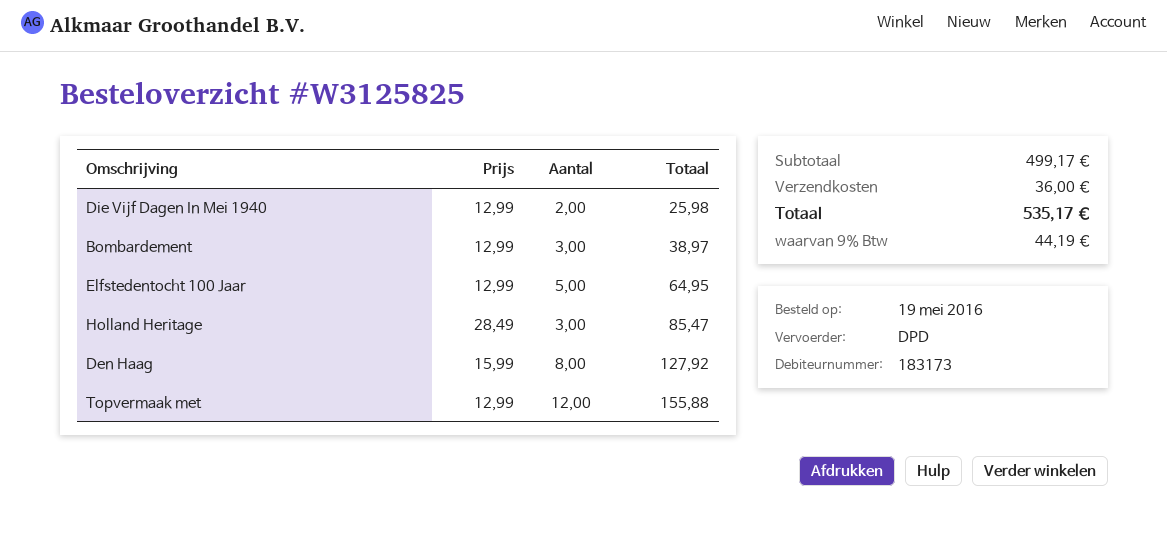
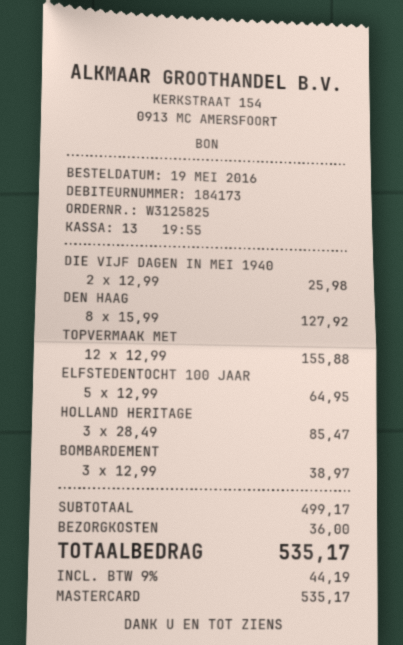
customer number: 183173 -> 184173

